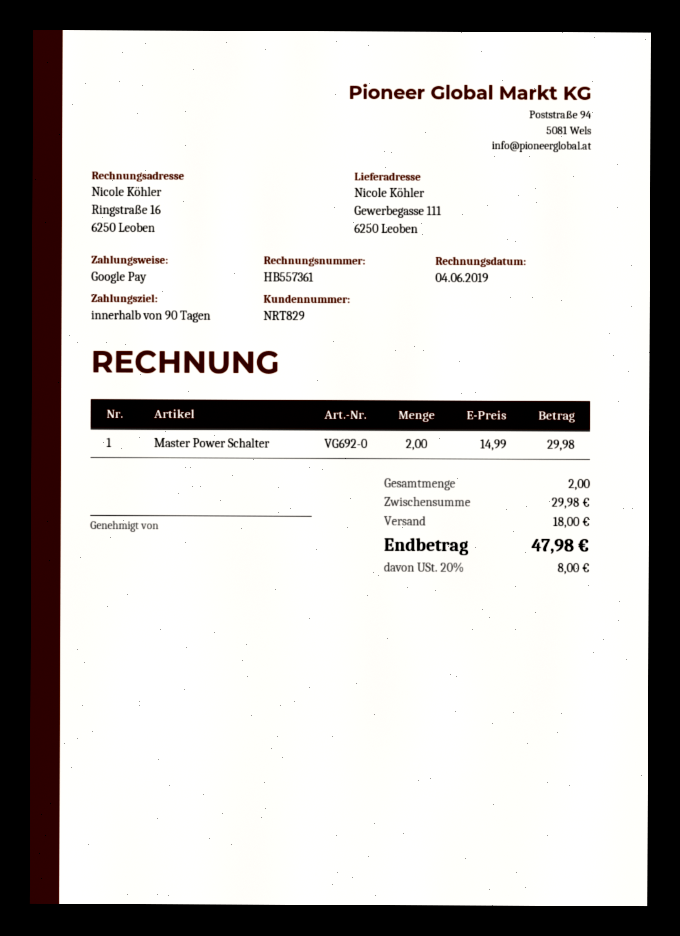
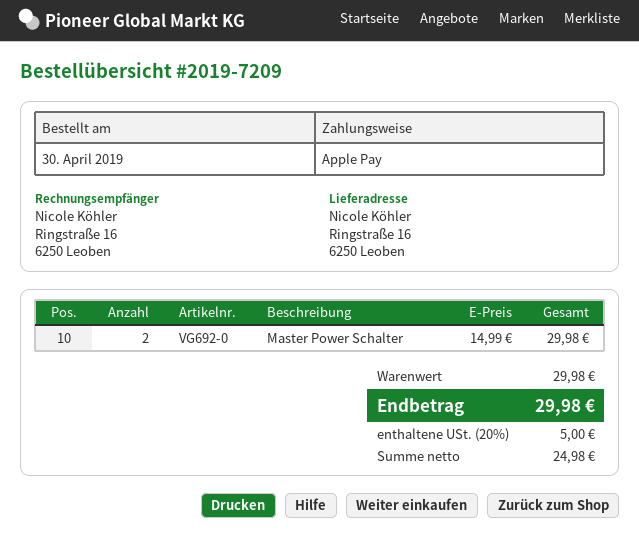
payment method: Google Pay -> Apple Pay
ship to: Gewerbegasse 111, 6250 Leoben -> Ringstraße 16, 6250 Leoben
shipping: 18.00 -> none
tax: 20% = 8.00 -> 20% = 5.00
total: 47.98 -> 29.98

